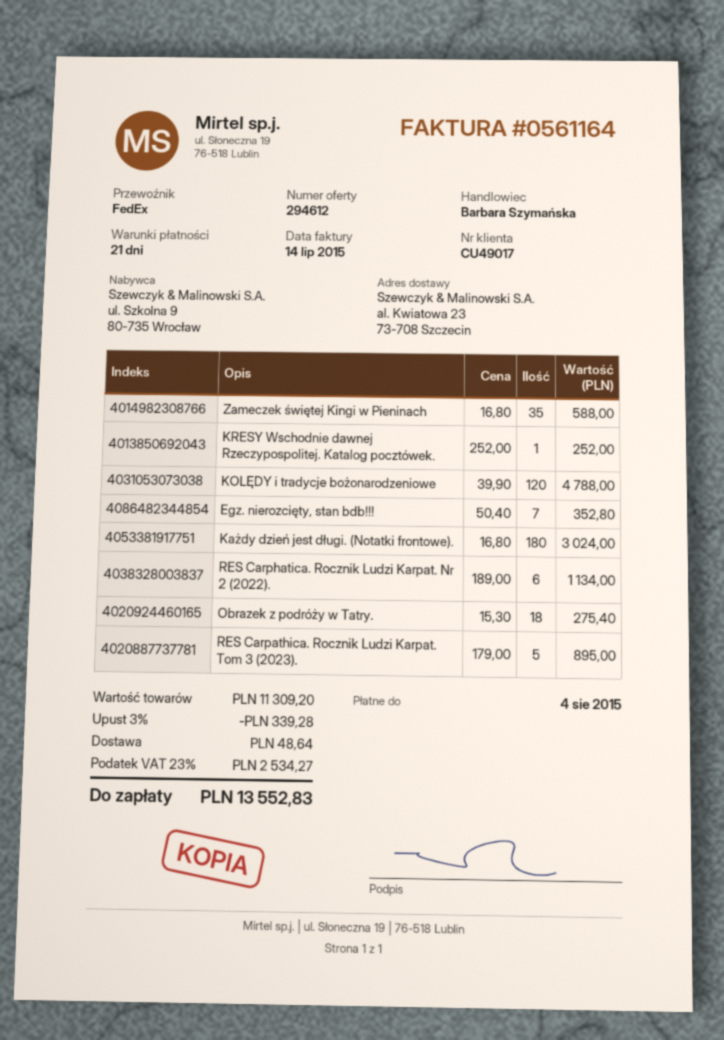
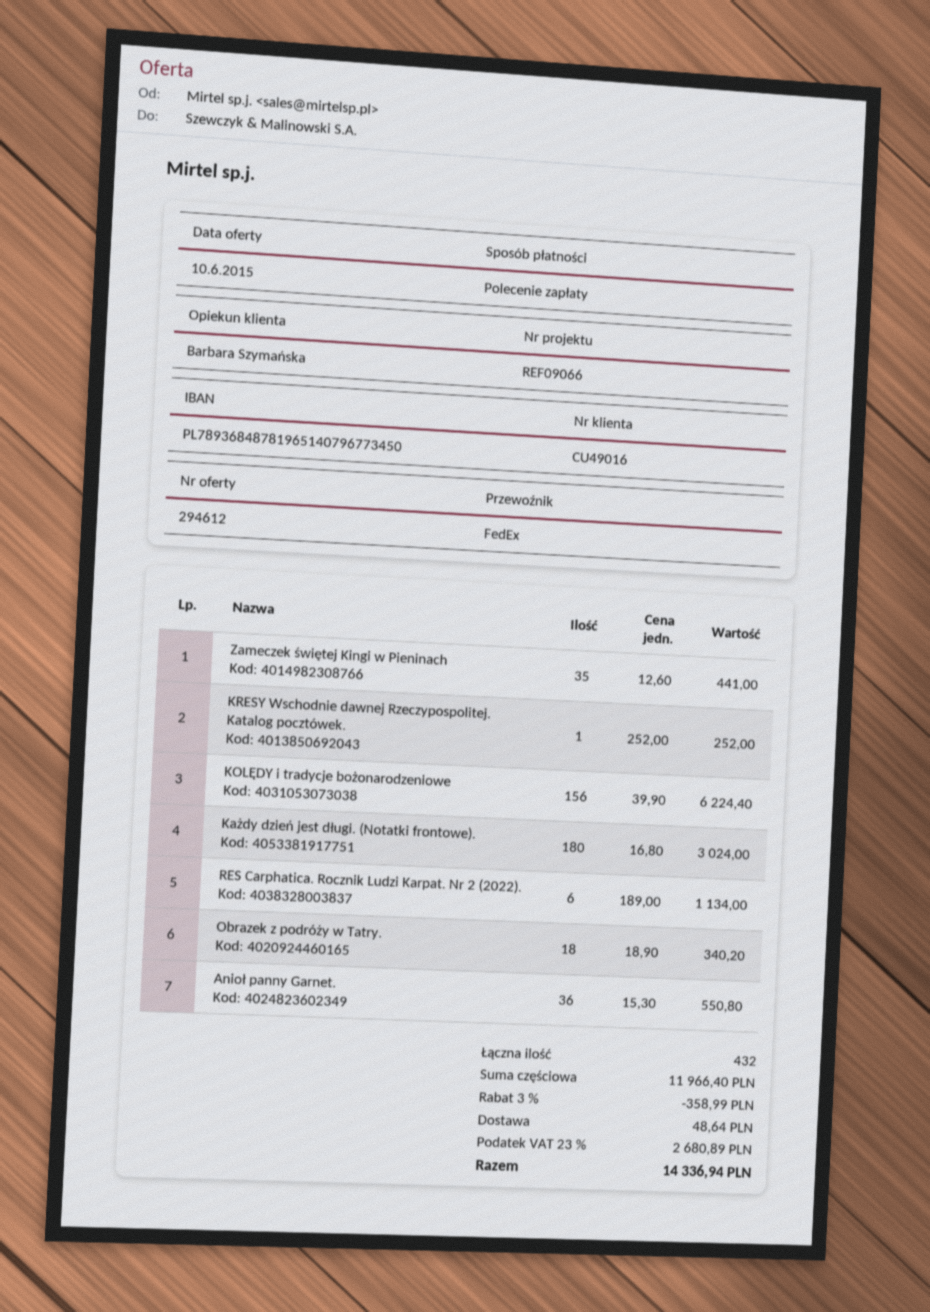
customer number: CU49017 -> CU49016
Zameczek świętej Kingi w Pieninach: 35 x 16.80 = 588.00 -> 35 x 12.60 = 441.00
KOLĘDY i tradycje bożonarodzeniowe: 120 x 39.90 = 4788.00 -> 156 x 39.90 = 6224.40
Egz. nierozcięty, stan bdb!!!: 7 x 50.40 = 352.80 -> none
Obrazek z podróży w Tatry.: 18 x 15.30 = 275.40 -> 18 x 18.90 = 340.20
RES Carpathica. Rocznik Ludzi Karpat. Tom 3 (2023).: 5 x 179.00 = 895.00 -> none
Anioł panny Garnet.: none -> 36 x 15.30 = 550.80
subtotal: 11309.20 -> 11966.40
discount: 3% = 339.28 -> 3% = 358.99
tax: 23% = 2534.27 -> 23% = 2680.89
total: 13552.83 -> 14336.94

